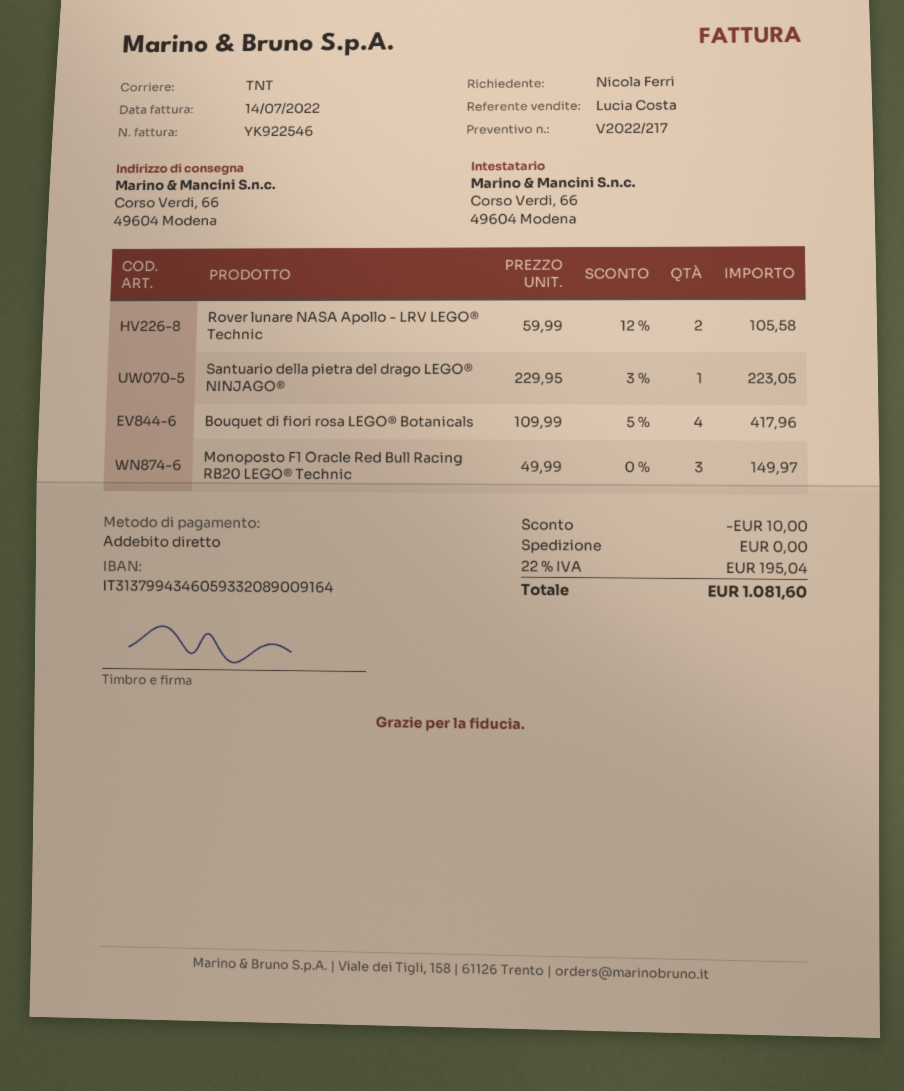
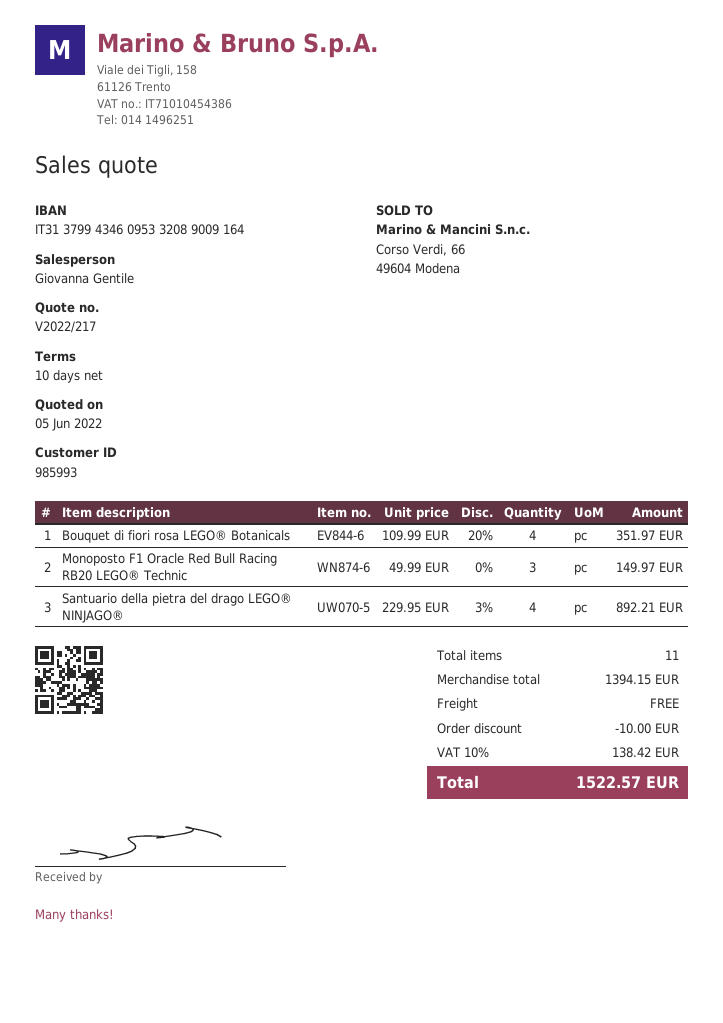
sales rep: Lucia Costa -> Giovanna Gentile
bank account: IT3137994346059332089009164 -> IT3137994346095332089009164
Rover lunare NASA Apollo - LRV LEGO® Technic: 2 x 59.99 - 12% = 105.58 -> none
Santuario della pietra del drago LEGO® NINJAGO®: 1 x 229.95 - 3% = 223.05 -> 4 x 229.95 - 3% = 892.21
Bouquet di fiori rosa LEGO® Botanicals: 4 x 109.99 - 5% = 417.96 -> 4 x 109.99 - 20% = 351.97
tax: 22% = 195.04 -> 10% = 138.42
total: 1081.60 -> 1522.57

